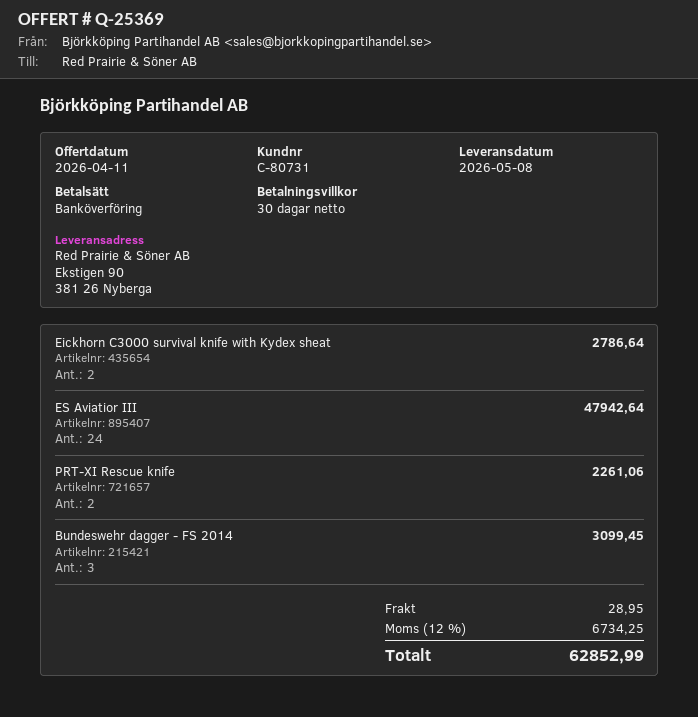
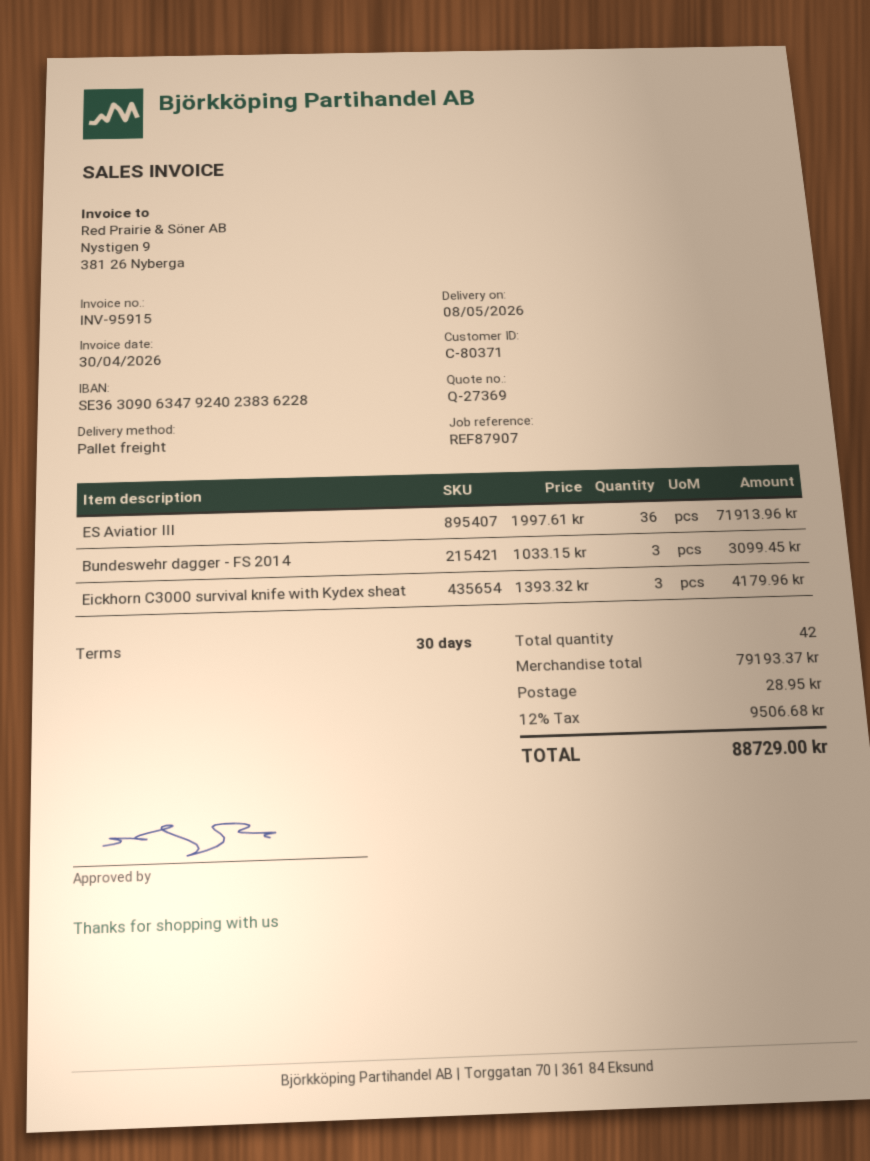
quote number: Q-25369 -> Q-27369
customer number: C-80731 -> C-80371
Eickhorn C3000 survival knife with Kydex sheat: 2 for 2786.64 -> 3 for 4179.96
ES Aviatior III: 24 for 47942.64 -> 36 for 71913.96
PRT-XI Rescue knife: 2 for 2261.06 -> none
tax: 12% = 6734.25 -> 12% = 9506.68
total: 62852.99 -> 88729.00

